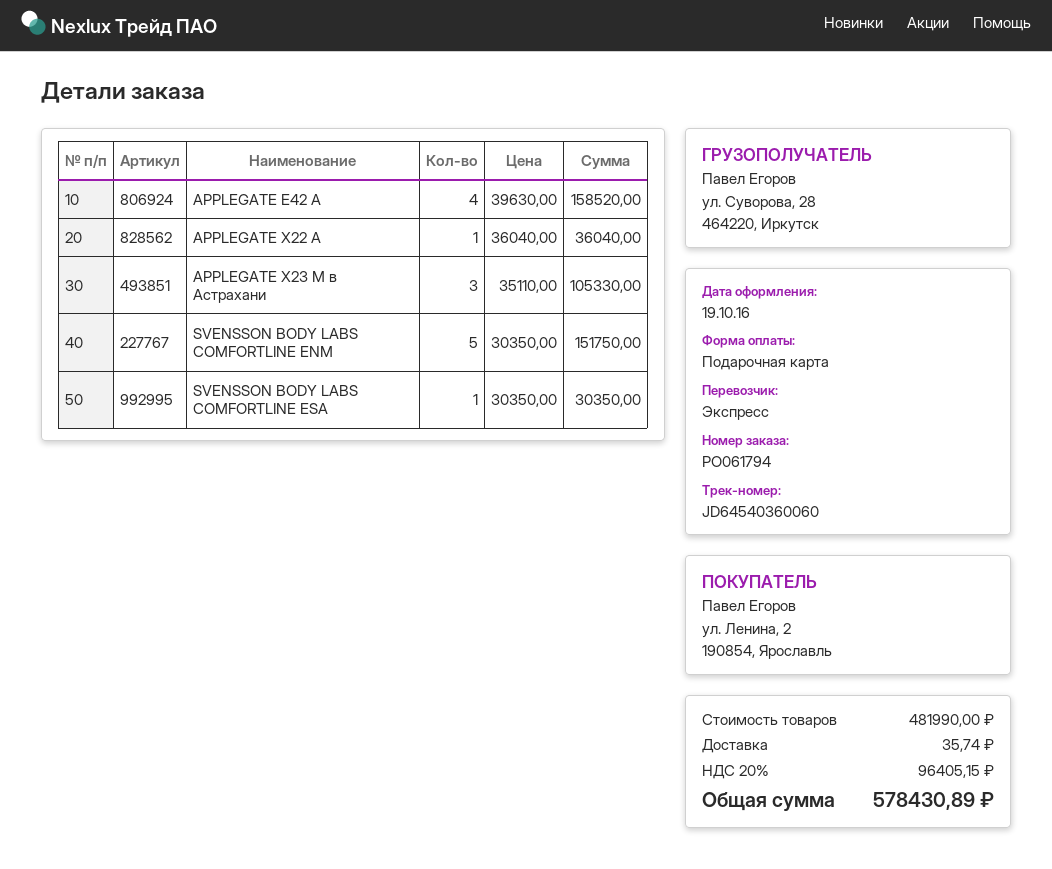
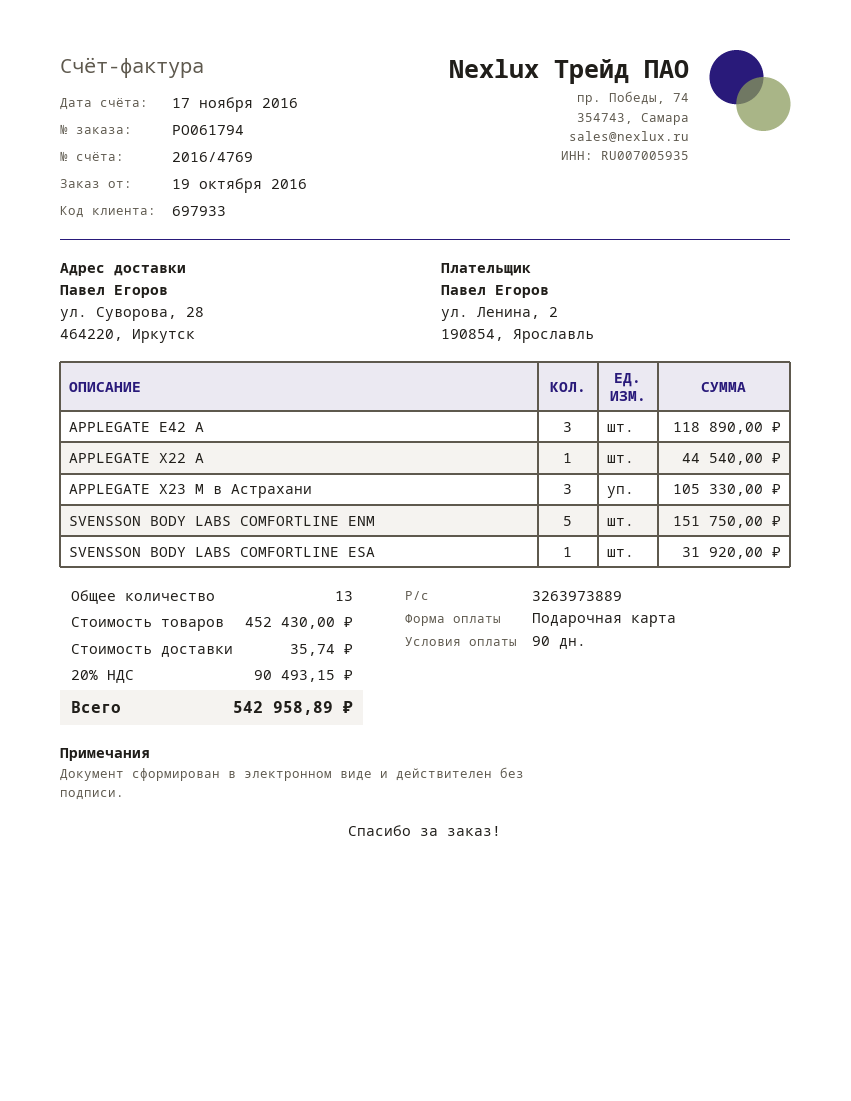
APPLEGATE E42 A: 4 for 158520.00 -> 3 for 118890.00
APPLEGATE X22 A: 1 for 36040.00 -> 1 for 44540.00
SVENSSON BODY LABS COMFORTLINE ESA: 1 for 30350.00 -> 1 for 31920.00
subtotal: 481990.00 -> 452430.00
tax: 20% = 96405.15 -> 20% = 90493.15
total: 578430.89 -> 542958.89

